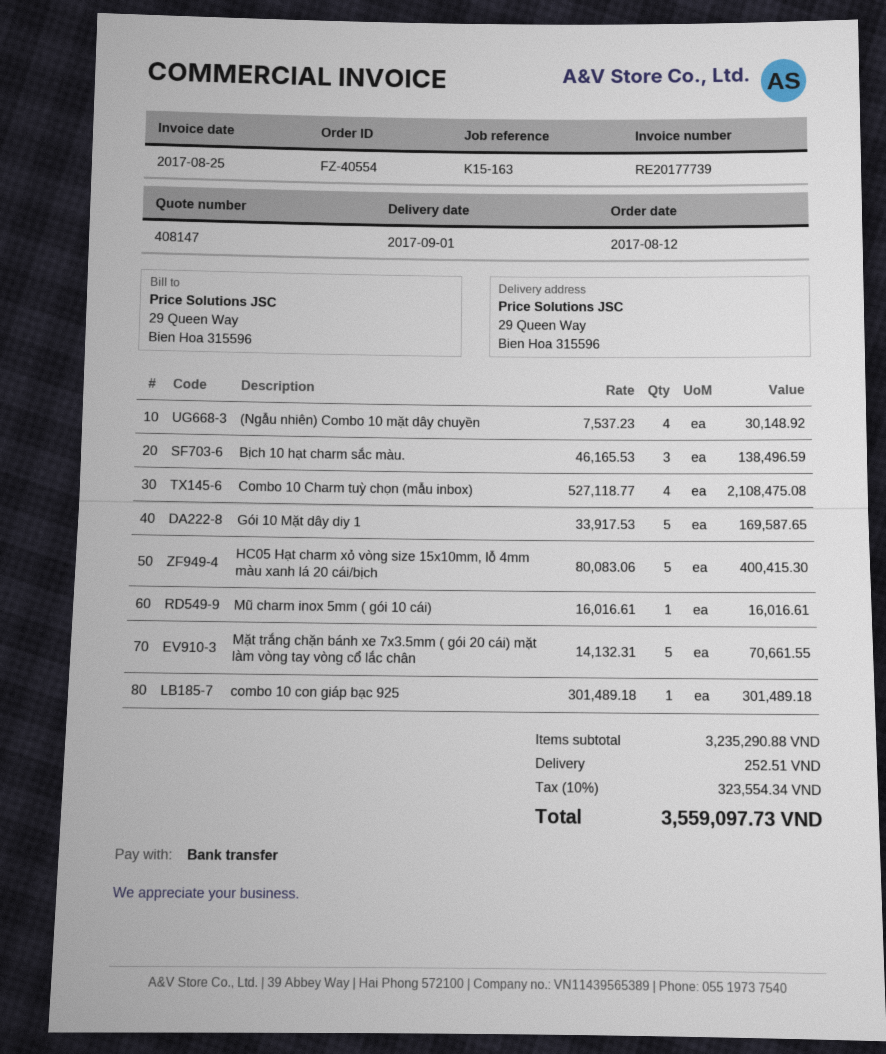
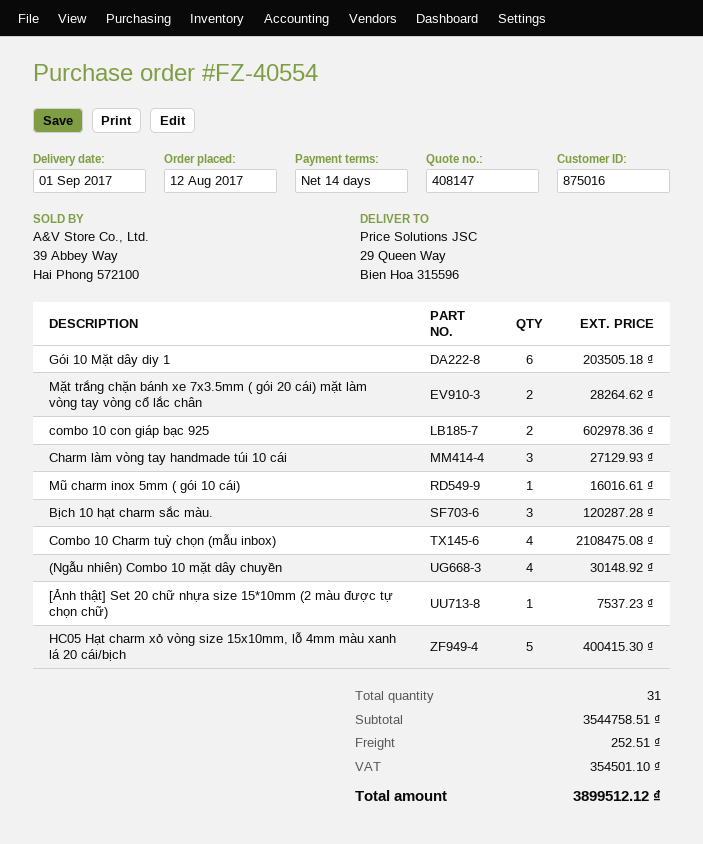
Bịch 10 hạt charm sắc màu.: 3 for 138496.59 -> 3 for 120287.28
Gói 10 Mặt dây diy 1: 5 for 169587.65 -> 6 for 203505.18
Mặt trắng chặn bánh xe 7x3.5mm ( gói 20 cái) mặt làm vòng tay vòng cổ lắc chân: 5 for 70661.55 -> 2 for 28264.62
combo 10 con giáp bạc 925: 1 for 301489.18 -> 2 for 602978.36
Charm làm vòng tay handmade túi 10 cái: none -> 3 for 27129.93
[Ảnh thật] Set 20 chữ nhựa size 15*10mm (2 màu được tự chọn chữ): none -> 1 for 7537.23
subtotal: 3235290.88 -> 3544758.51
tax: 323554.34 -> 354501.10
total: 3559097.73 -> 3899512.12

